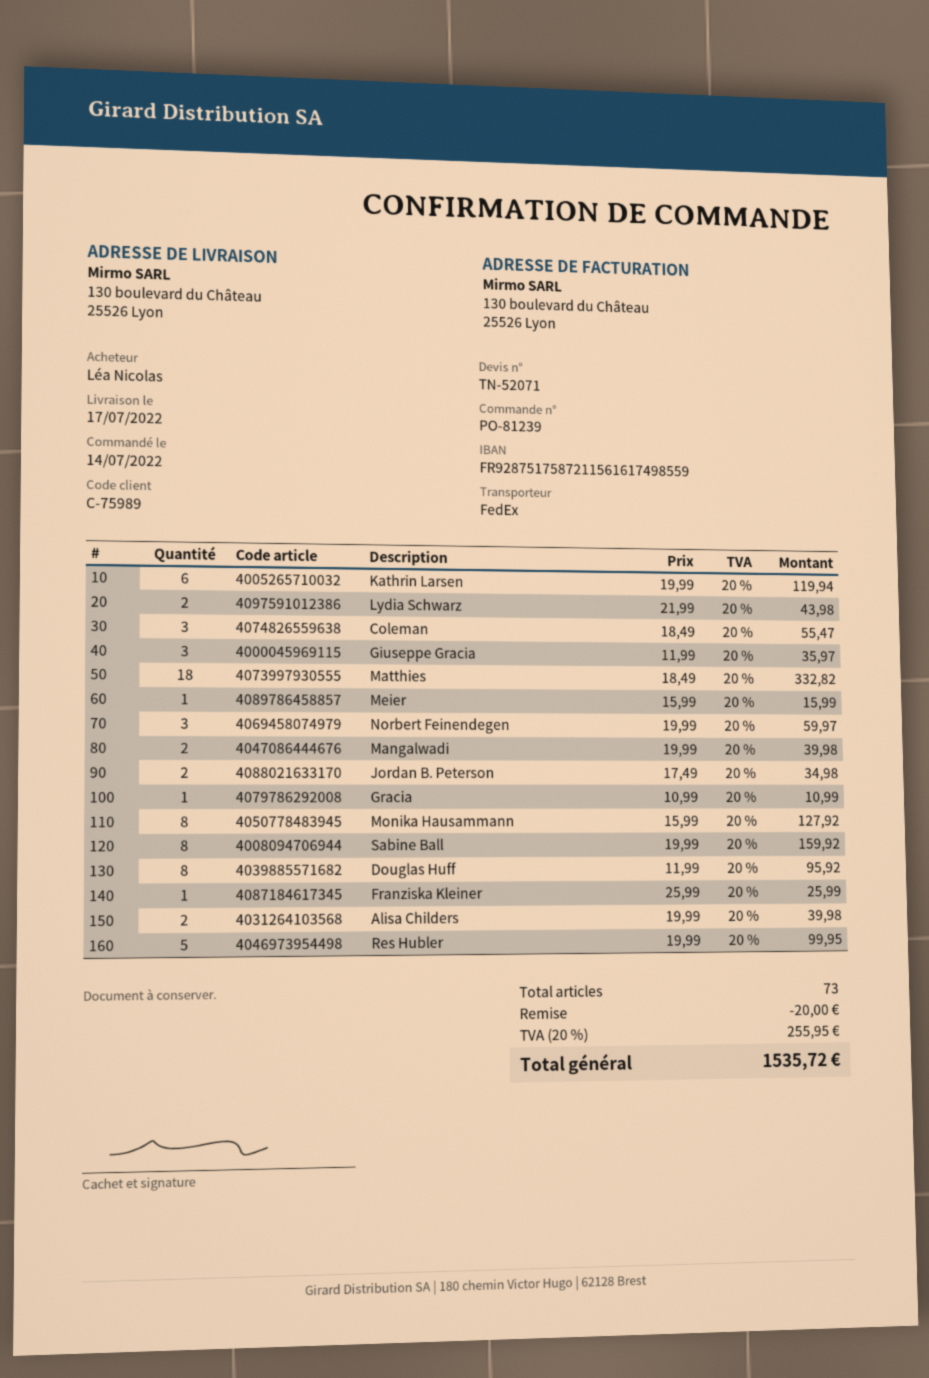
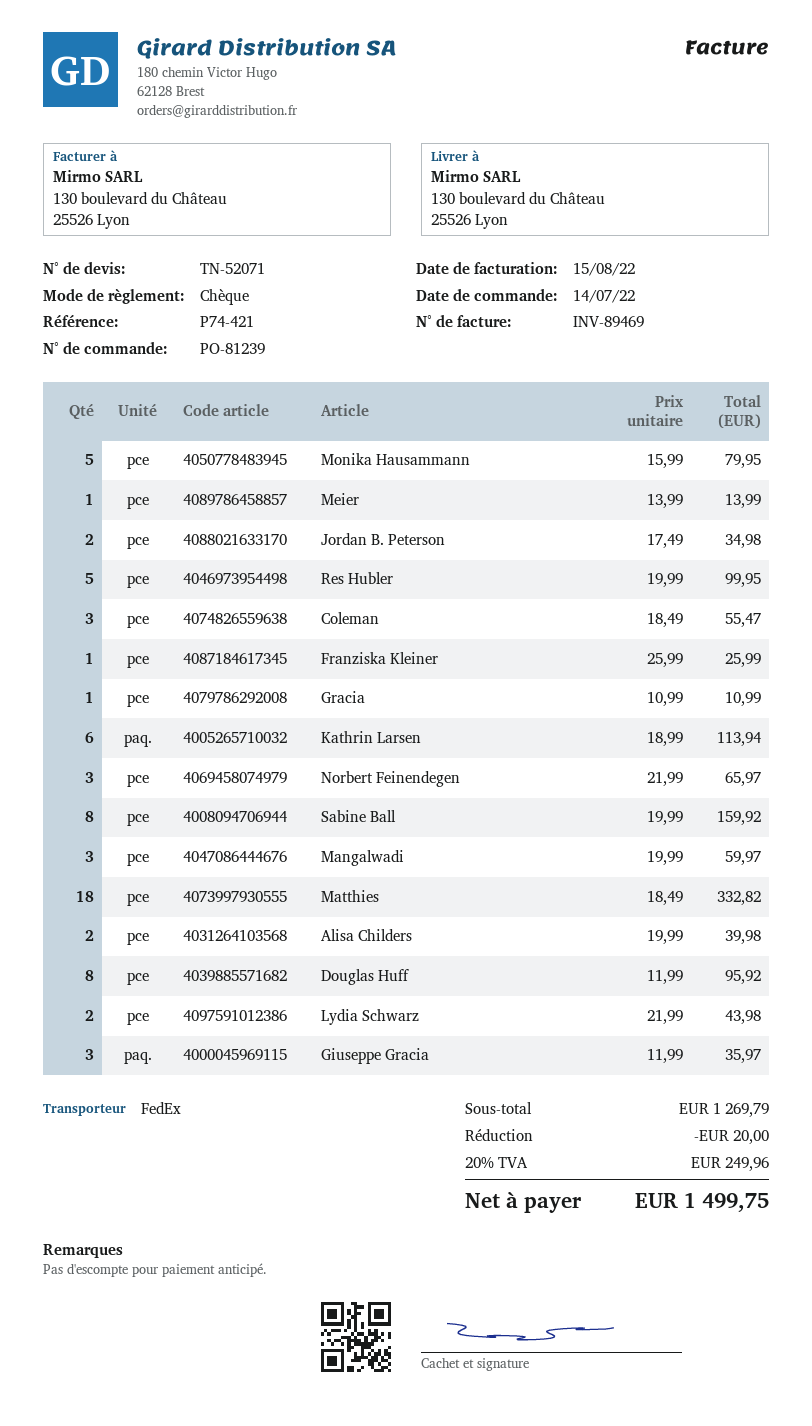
Kathrin Larsen: 6 x 19.99 = 119.94 -> 6 x 18.99 = 113.94
Meier: 1 x 15.99 = 15.99 -> 1 x 13.99 = 13.99
Norbert Feinendegen: 3 x 19.99 = 59.97 -> 3 x 21.99 = 65.97
Mangalwadi: 2 x 19.99 = 39.98 -> 3 x 19.99 = 59.97
Monika Hausammann: 8 x 15.99 = 127.92 -> 5 x 15.99 = 79.95
tax: 20% = 255.95 -> 20% = 249.96
total: 1535.72 -> 1499.75

